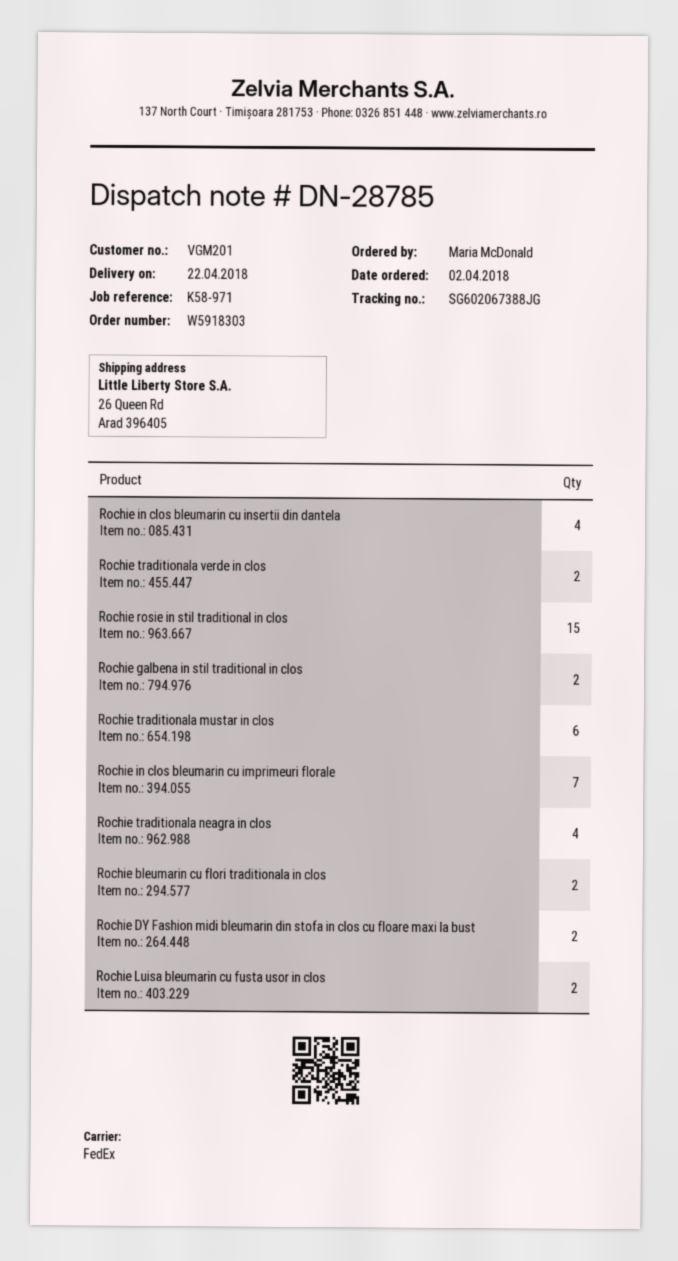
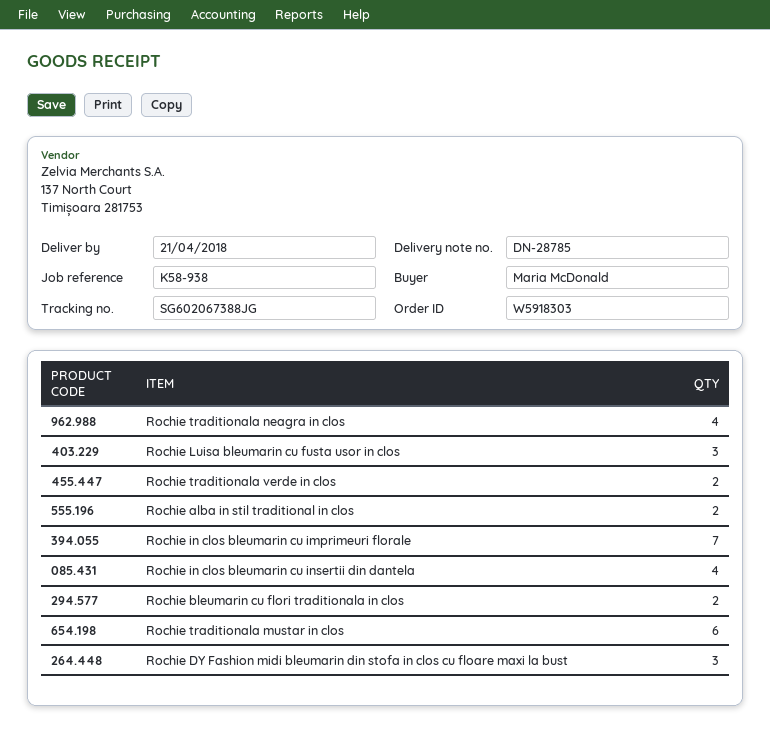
delivery date: 2018-04-22 -> 2018-04-21
reference: K58-971 -> K58-938
Rochie rosie in stil traditional in clos: 15 -> none
Rochie galbena in stil traditional in clos: 2 -> none
Rochie DY Fashion midi bleumarin din stofa in clos cu floare maxi la bust: 2 -> 3
Rochie Luisa bleumarin cu fusta usor in clos: 2 -> 3
Rochie alba in stil traditional in clos: none -> 2

